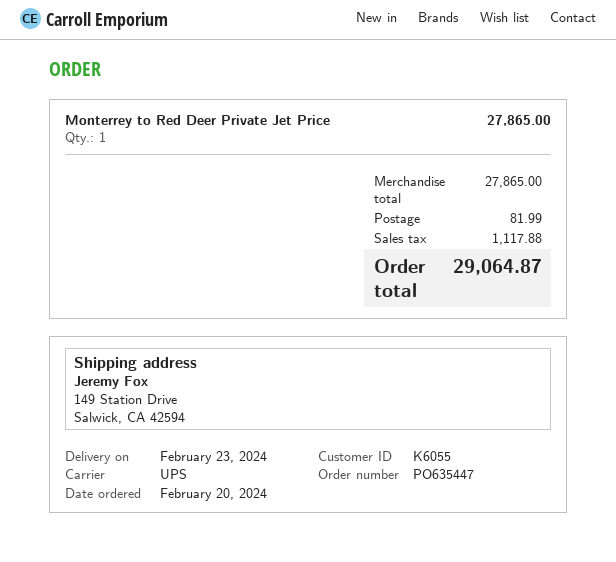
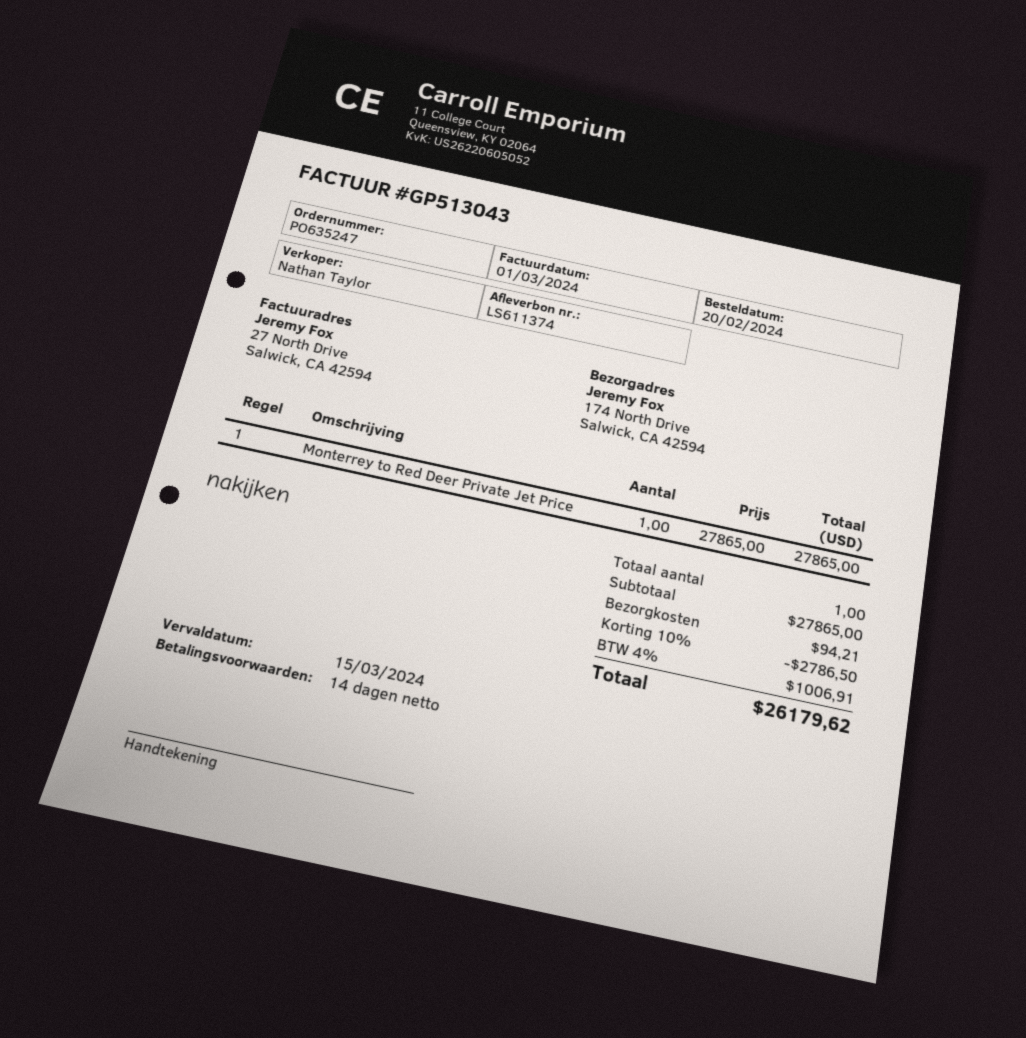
order number: PO635447 -> PO635247
ship to: 149 Station Drive, Salwick, CA 42594 -> 174 North Drive, Salwick, CA 42594
discount: none -> 10% = 2786.50
shipping: 81.99 -> 94.21
tax: 1117.88 -> 1006.91
total: 29064.87 -> 26179.62

